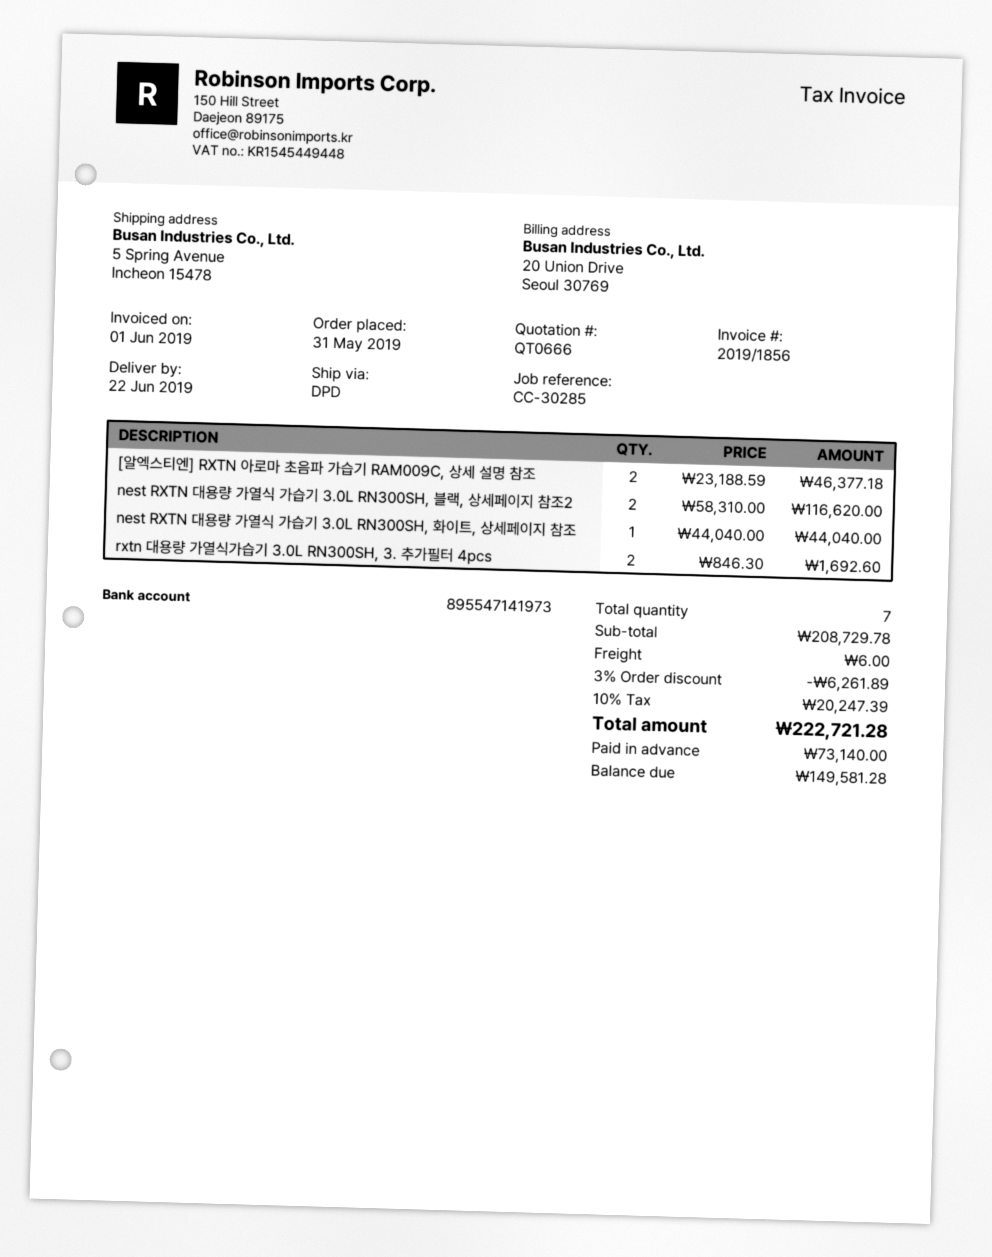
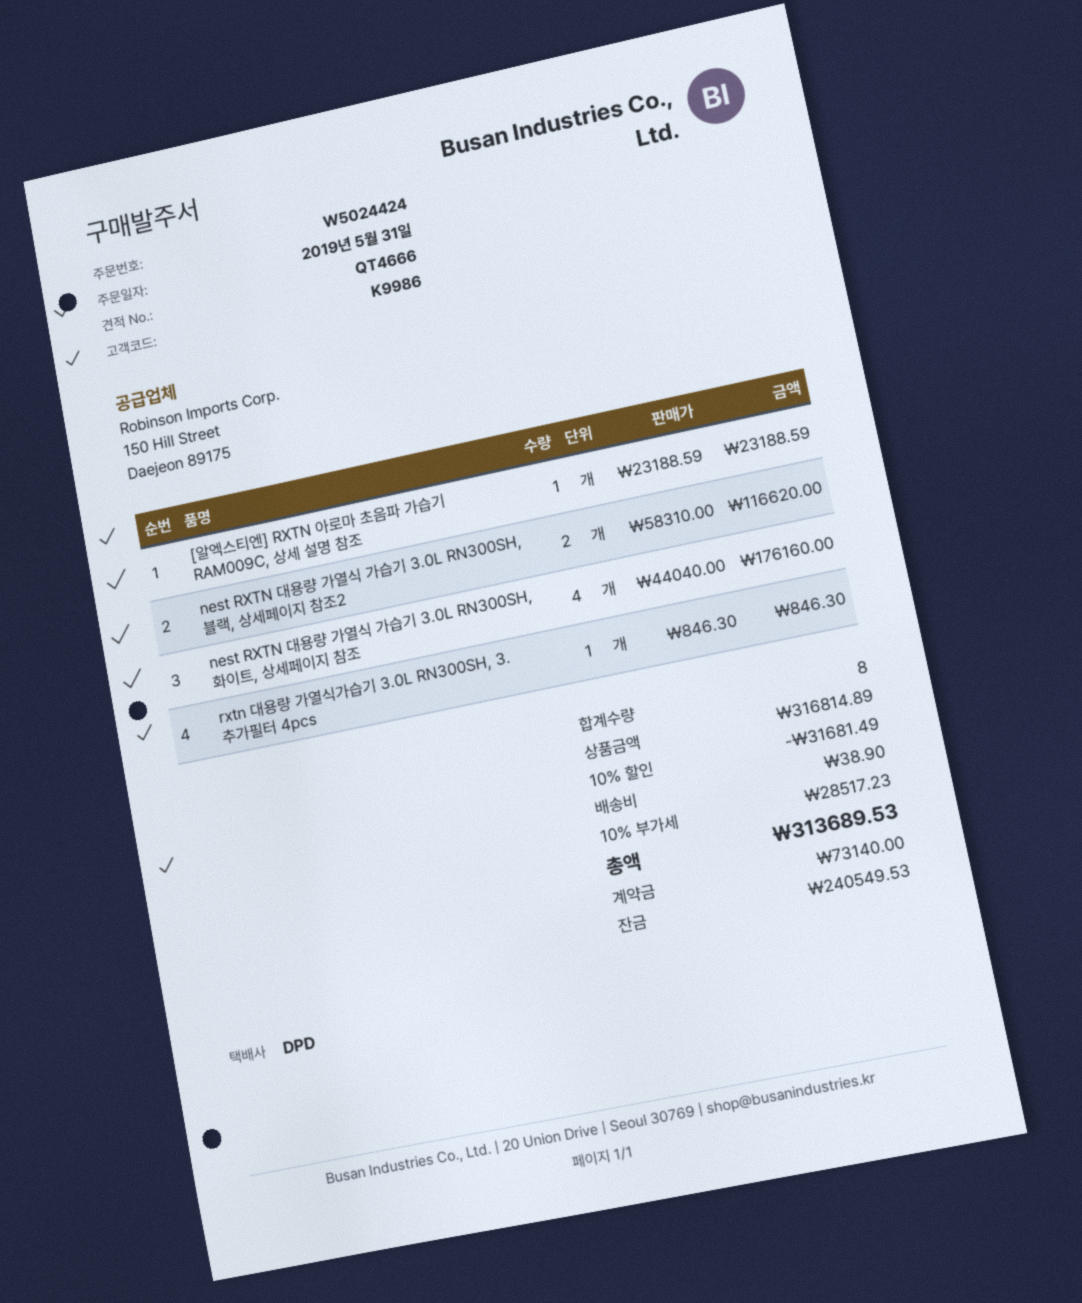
quote number: QT0666 -> QT4666
[알엑스티엔] RXTN 아로마 초음파 가습기 RAM009C, 상세 설명 참조: 2 x 23188.59 = 46377.18 -> 1 x 23188.59 = 23188.59
nest RXTN 대용량 가열식 가습기 3.0L RN300SH, 화이트, 상세페이지 참조: 1 x 44040.00 = 44040.00 -> 4 x 44040.00 = 176160.00
rxtn 대용량 가열식가습기 3.0L RN300SH, 3. 추가필터 4pcs: 2 x 846.30 = 1692.60 -> 1 x 846.30 = 846.30
total quantity: 7 -> 8
subtotal: 208729.78 -> 316814.89
discount: 3% = 6261.89 -> 10% = 31681.49
shipping: 6.00 -> 38.90
tax: 10% = 20247.39 -> 10% = 28517.23
total: 222721.28 -> 313689.53
balance: 149581.28 -> 240549.53

